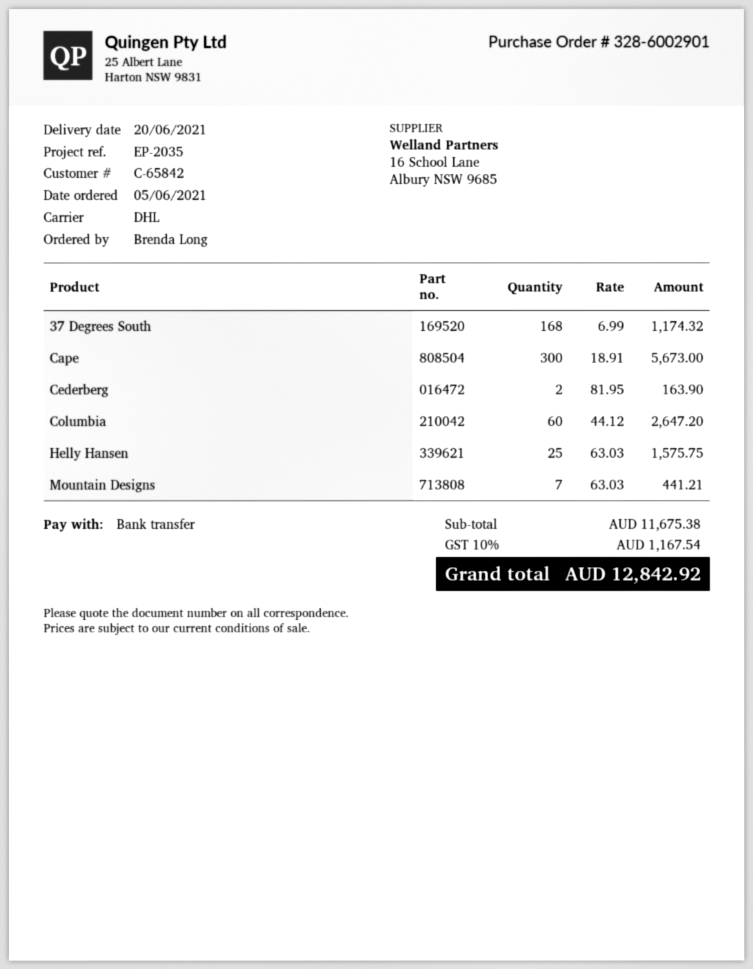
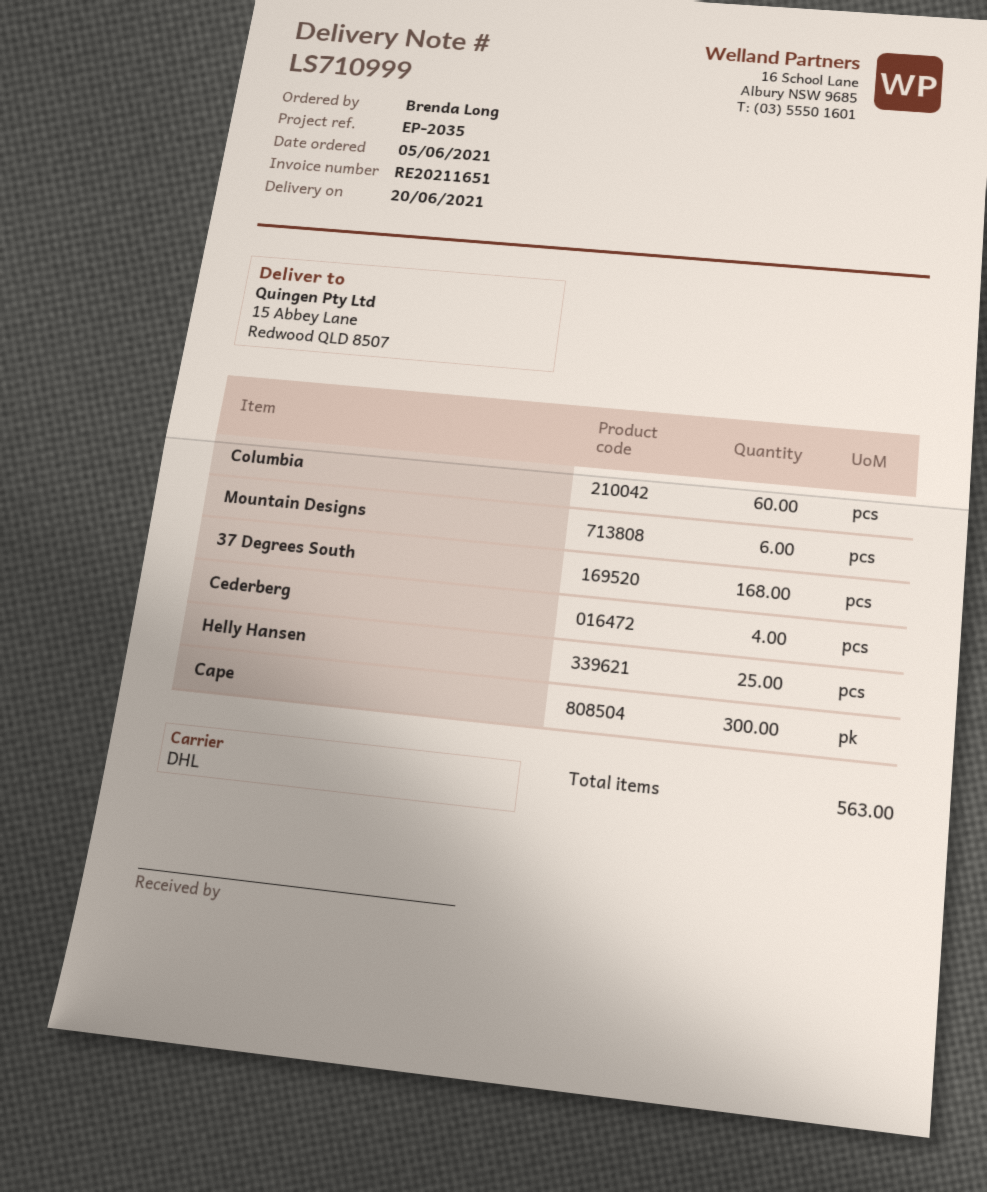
Cederberg: 2 -> 4
Mountain Designs: 7 -> 6

